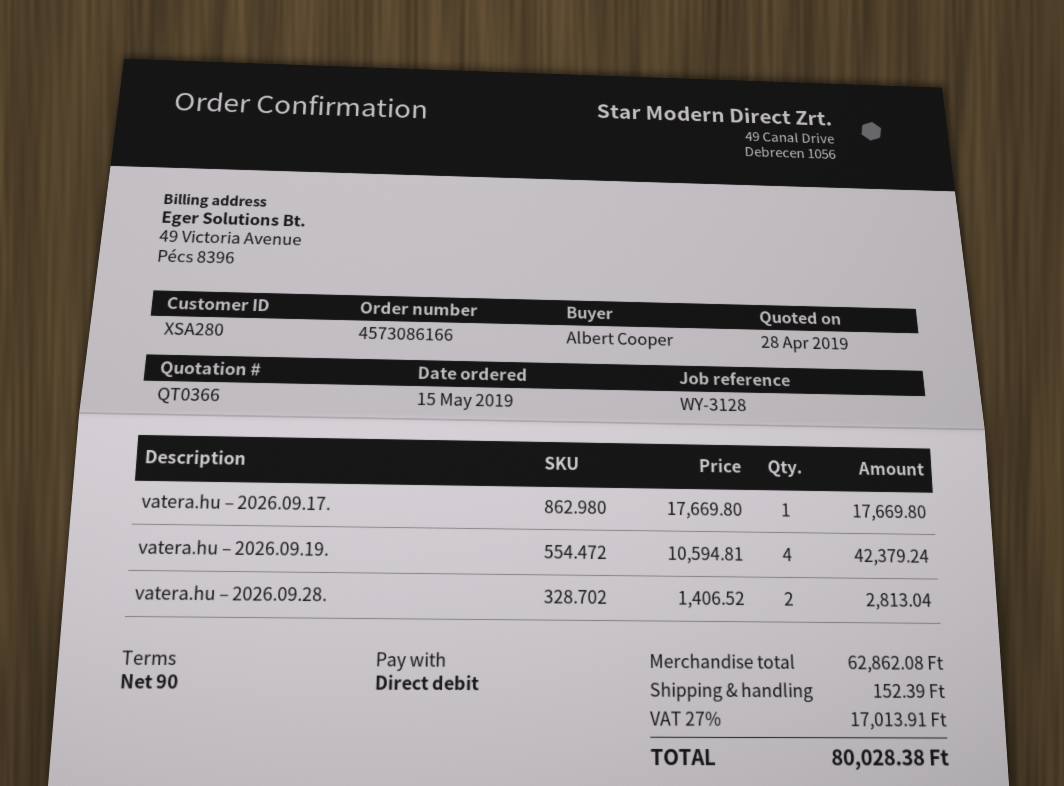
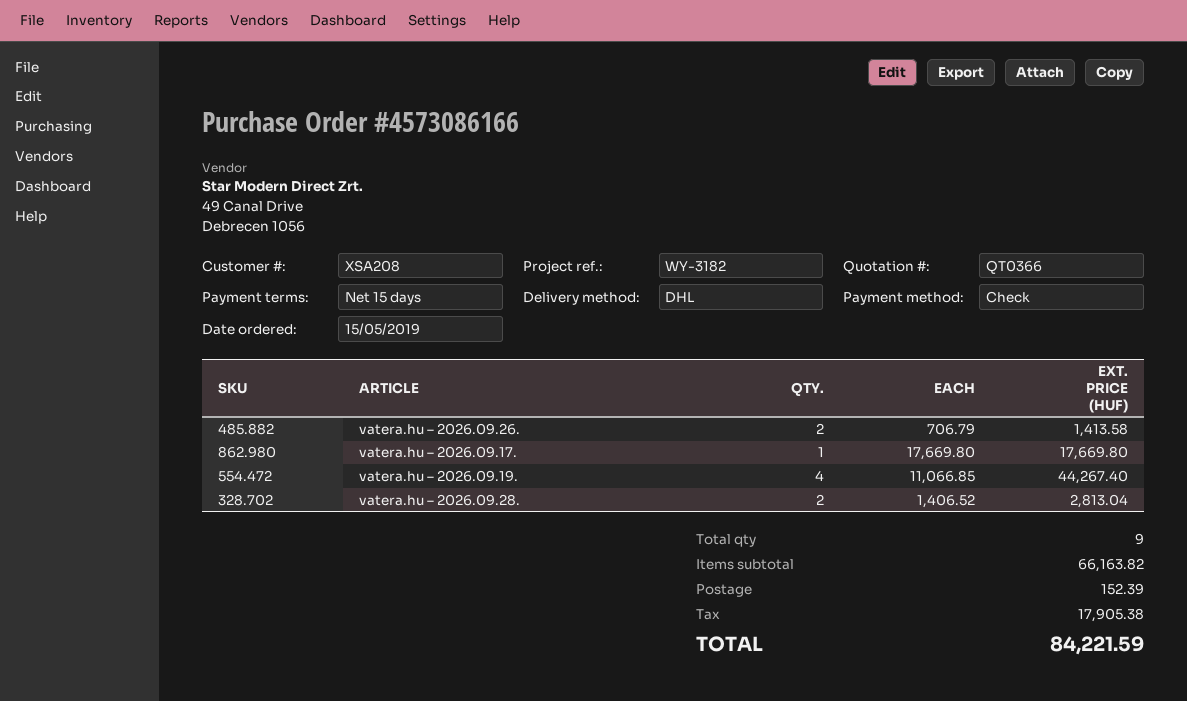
payment terms: 90 days -> 15 days
customer number: XSA280 -> XSA208
reference: WY-3128 -> WY-3182
payment method: direct debit -> cheque
vatera.hu – 2026.09.19.: 4 x 10594.81 = 42379.24 -> 4 x 11066.85 = 44267.40
vatera.hu – 2026.09.26.: none -> 2 x 706.79 = 1413.58
subtotal: 62862.08 -> 66163.82
tax: 17013.91 -> 17905.38
total: 80028.38 -> 84221.59

